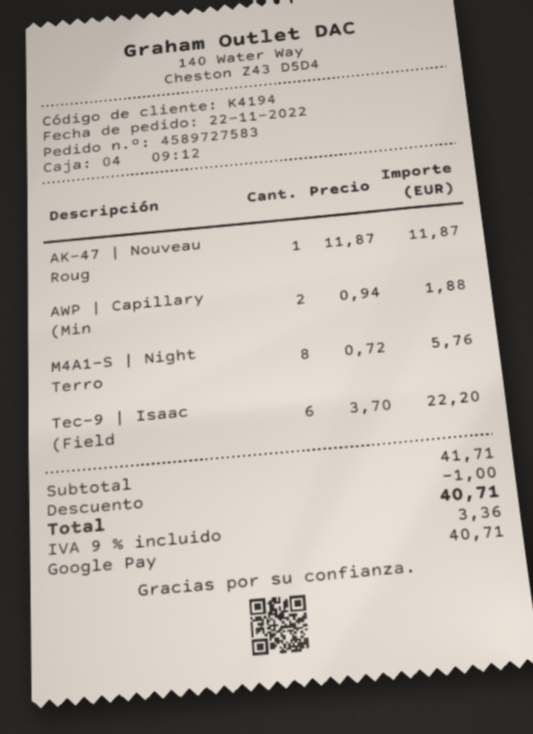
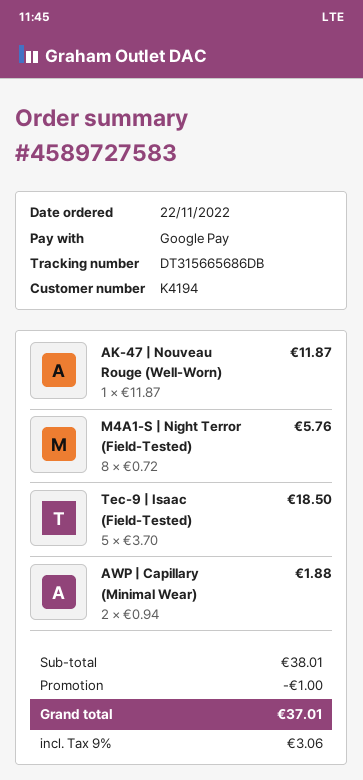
Tec-9 | Isaac (Field: 6 x 3.70 = 22.20 -> 5 x 3.70 = 18.50
subtotal: 41.71 -> 38.01
tax: 9% = 3.36 -> 9% = 3.06
total: 40.71 -> 37.01

